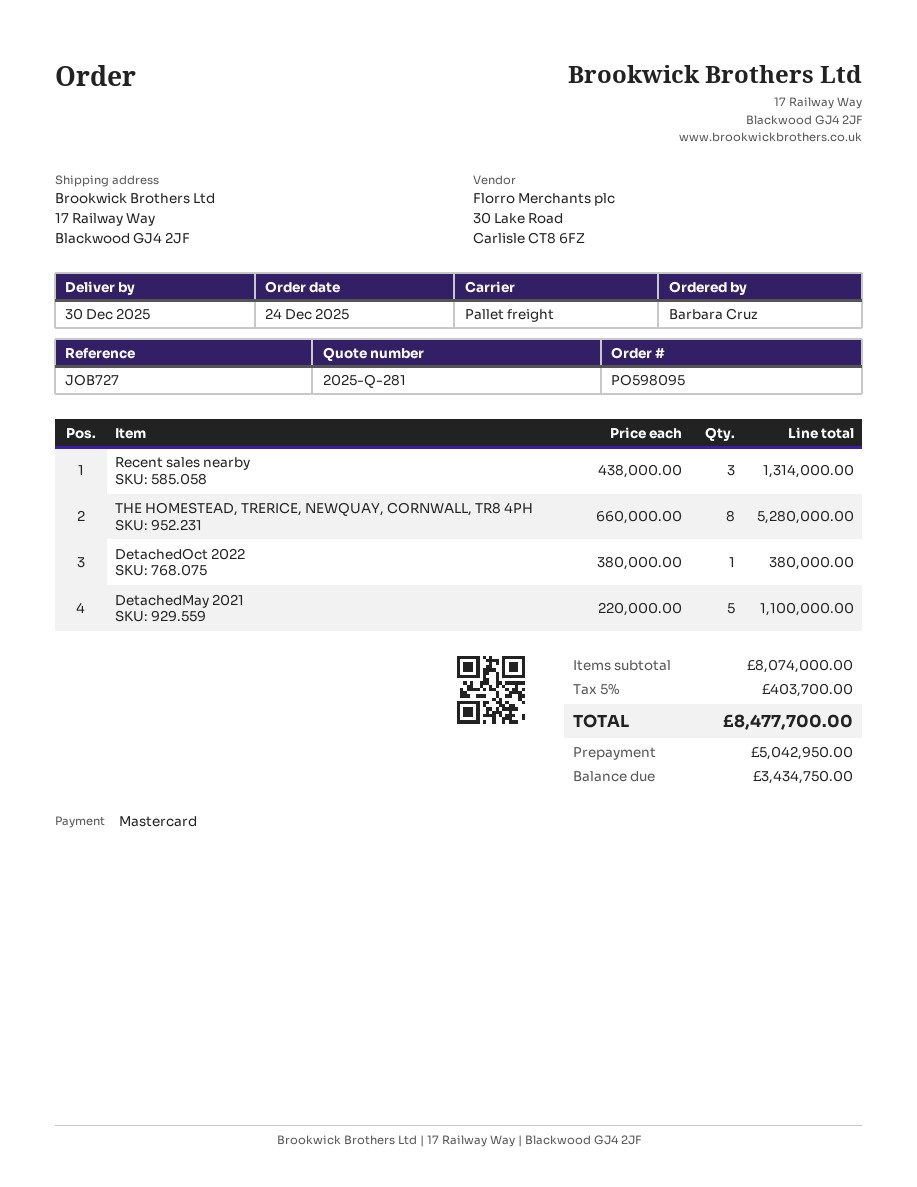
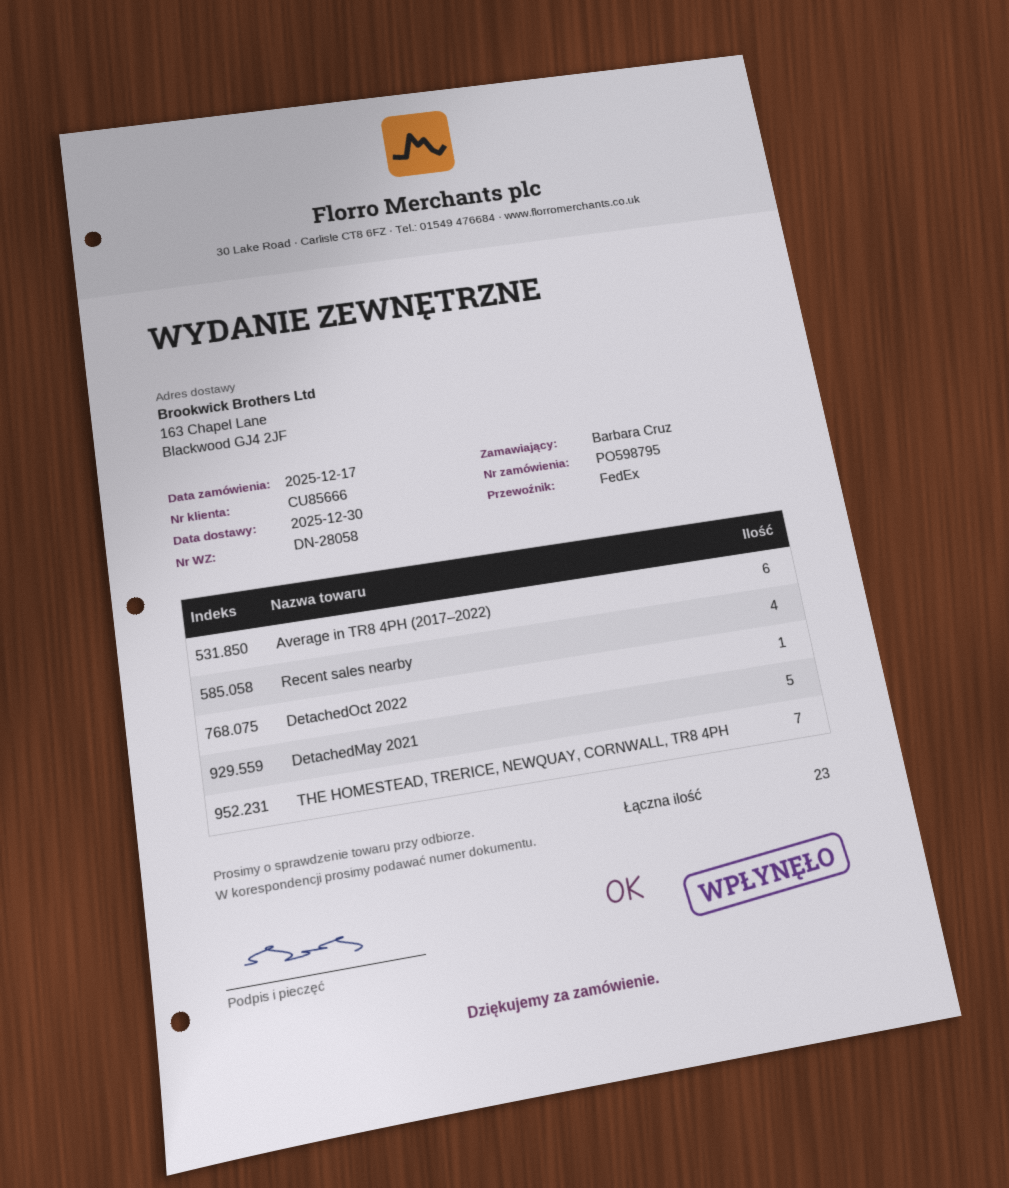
order number: PO598095 -> PO598795
order date: 2025-12-24 -> 2025-12-17
shipping method: pallet freight -> FedEx
ship to: 17 Railway Way, Blackwood GJ4 2JF -> 163 Chapel Lane, Blackwood GJ4 2JF
Recent sales nearby: 3 -> 4
THE HOMESTEAD, TRERICE, NEWQUAY, CORNWALL, TR8 4PH: 8 -> 7
Average in TR8 4PH (2017–2022): none -> 6

